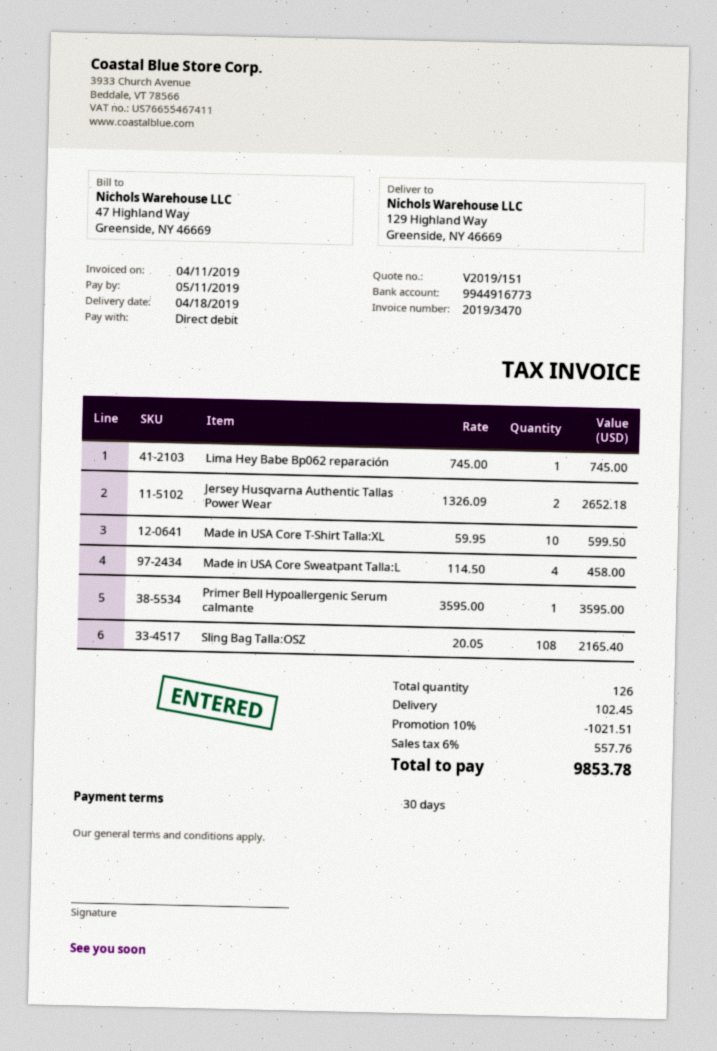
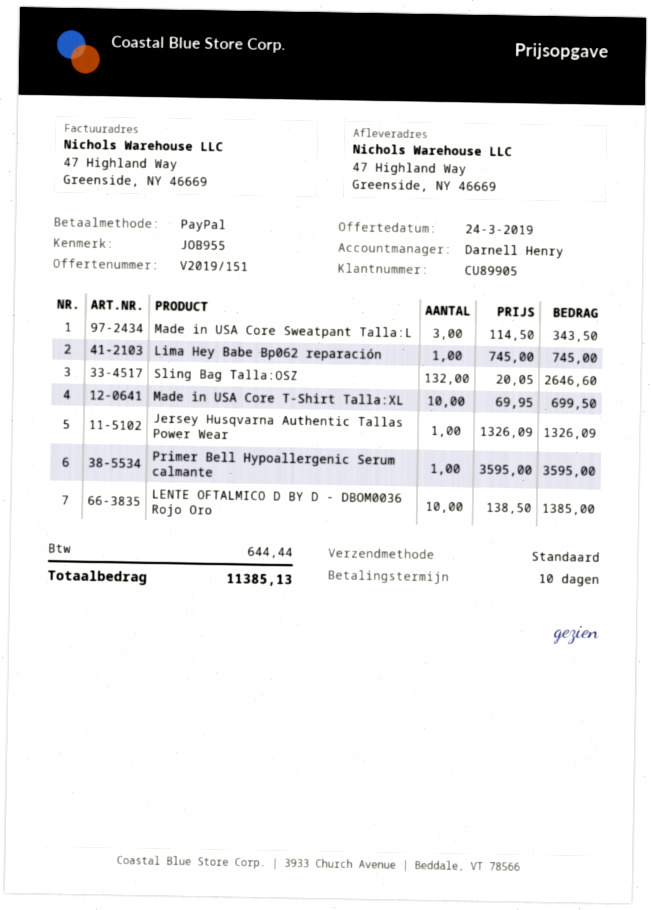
payment terms: 30 days -> 10 days
payment method: direct debit -> PayPal
ship to: 129 Highland Way, Greenside, NY 46669 -> 47 Highland Way, Greenside, NY 46669
Jersey Husqvarna Authentic Tallas Power Wear: 2 x 1326.09 = 2652.18 -> 1 x 1326.09 = 1326.09
Made in USA Core T-Shirt Talla:XL: 10 x 59.95 = 599.50 -> 10 x 69.95 = 699.50
Made in USA Core Sweatpant Talla:L: 4 x 114.50 = 458.00 -> 3 x 114.50 = 343.50
Sling Bag Talla:OSZ: 108 x 20.05 = 2165.40 -> 132 x 20.05 = 2646.60
LENTE OFTALMICO D BY D - DBOM0036 Rojo Oro: none -> 10 x 138.50 = 1385.00
discount: 10% = 1021.51 -> none
shipping: 102.45 -> none
tax: 557.76 -> 644.44
total: 9853.78 -> 11385.13

